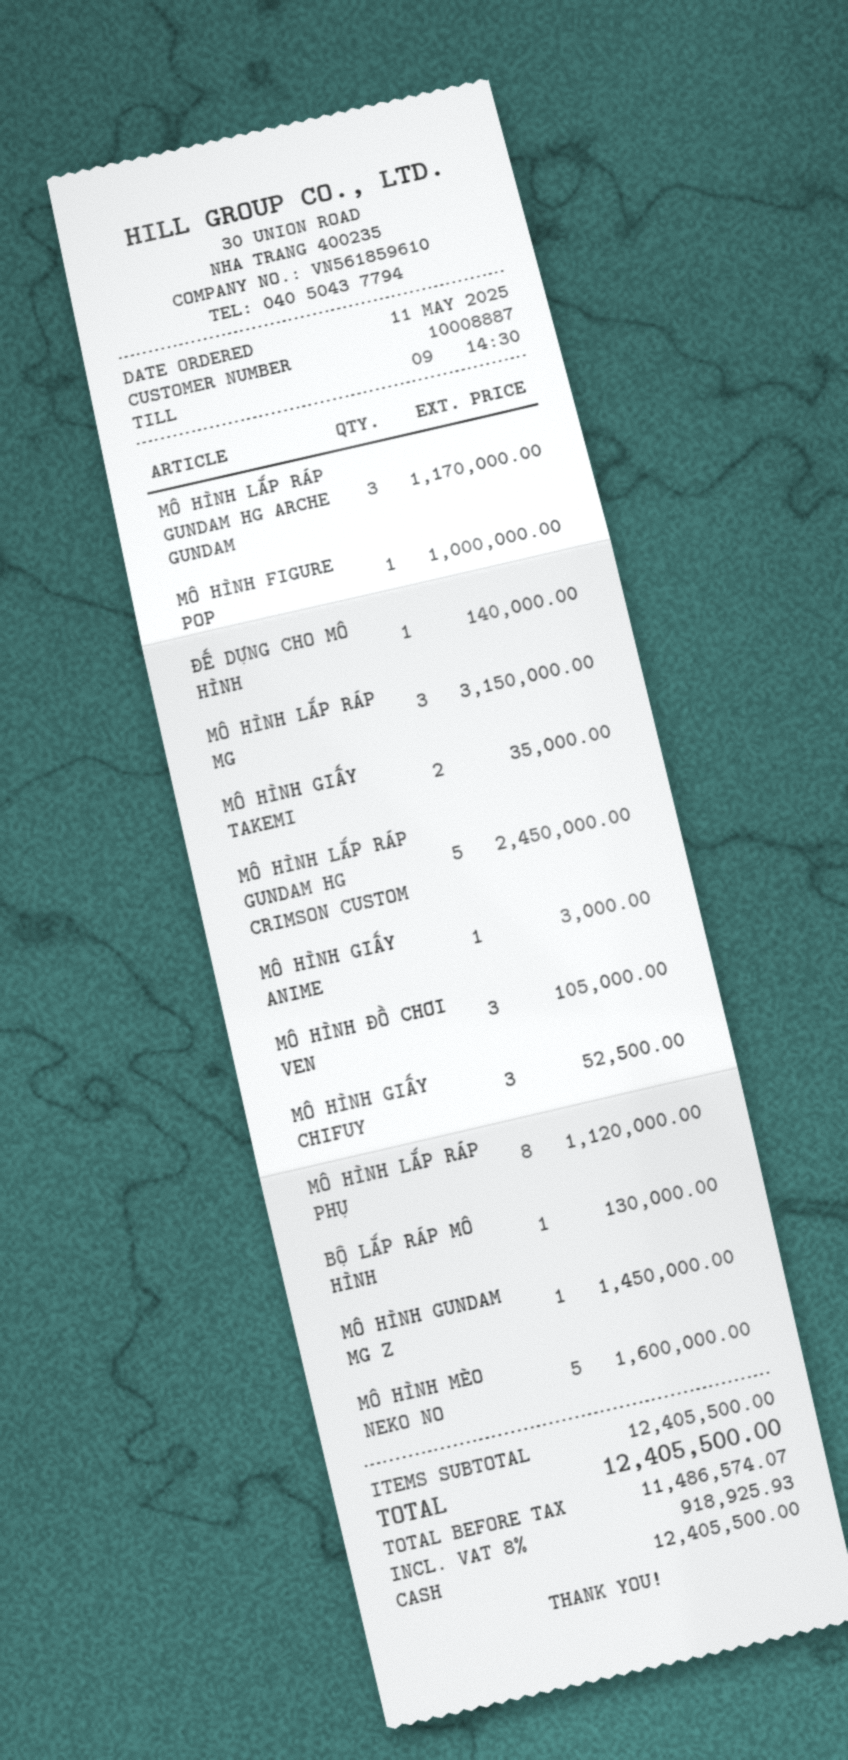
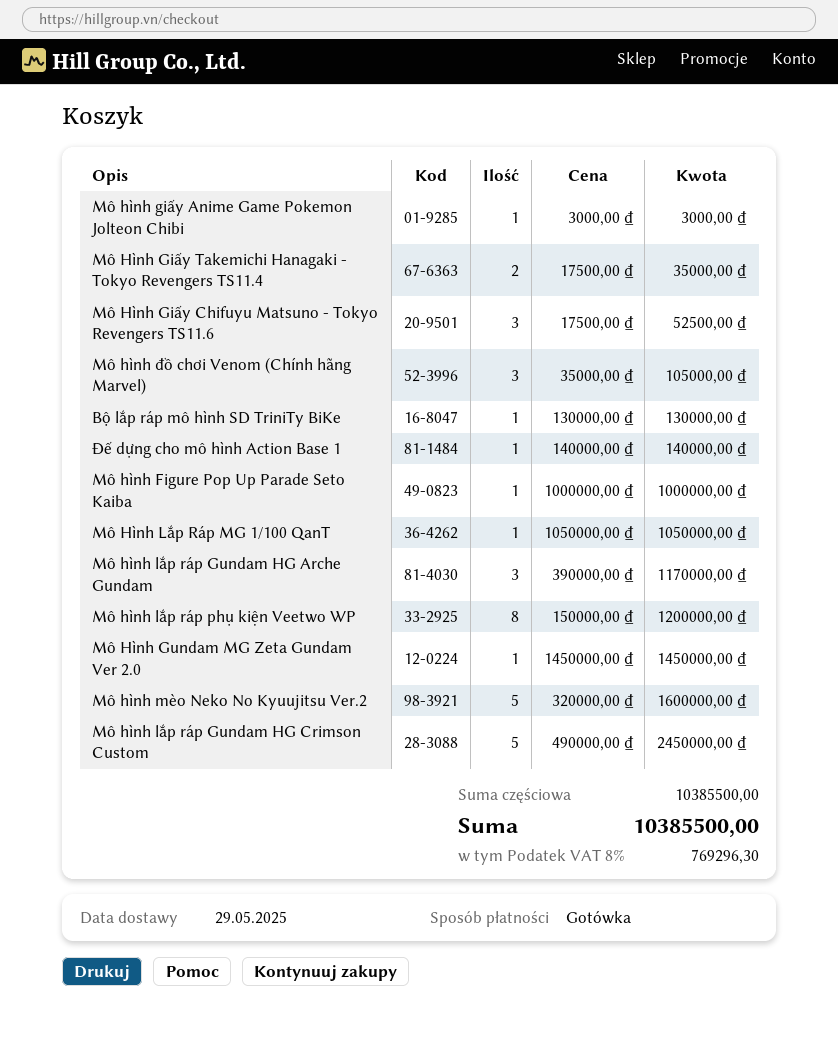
MÔ HÌNH LẮP RÁP MG: 3 for 3150000.00 -> 1 for 1050000.00
MÔ HÌNH LẮP RÁP PHỤ: 8 for 1120000.00 -> 8 for 1200000.00
subtotal: 12405500.00 -> 10385500.00
tax: 8% = 918925.93 -> 8% = 769296.30
total: 12405500.00 -> 10385500.00

